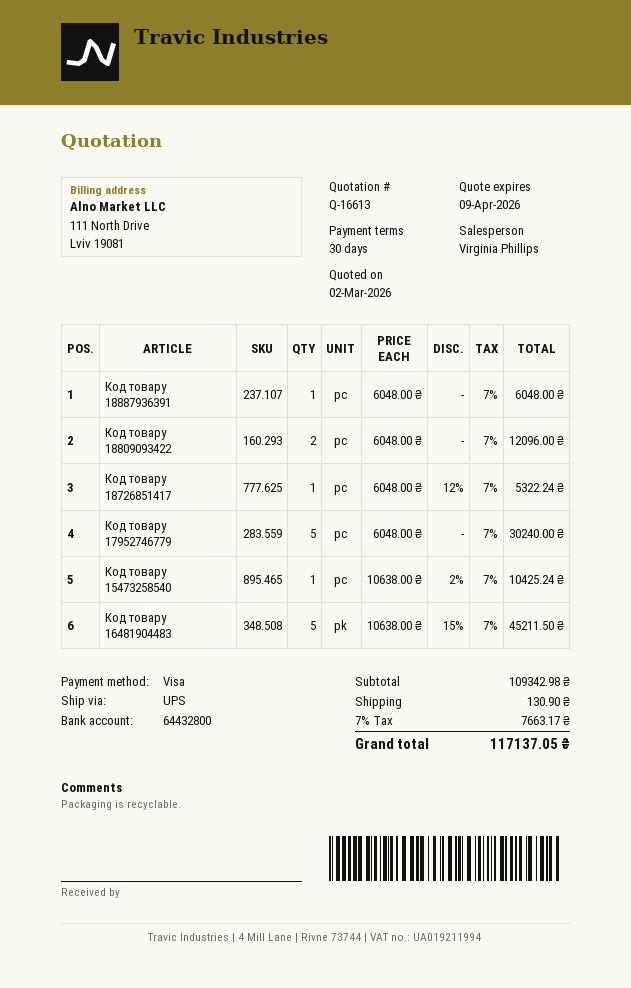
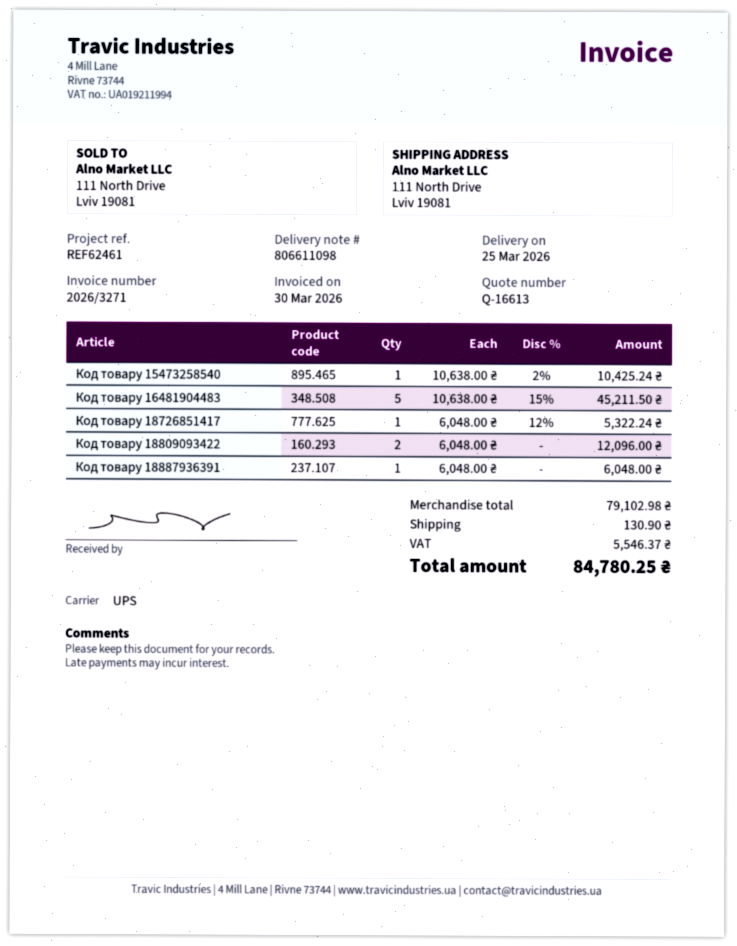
Код товару 17952746779: 5 x 6048.00 = 30240.00 -> none
subtotal: 109342.98 -> 79102.98
tax: 7663.17 -> 5546.37
total: 117137.05 -> 84780.25

